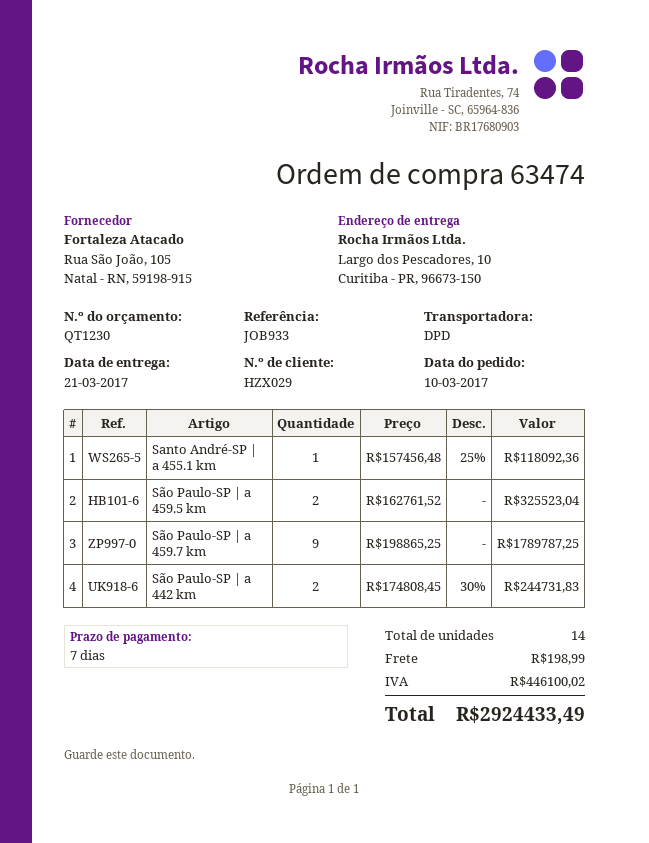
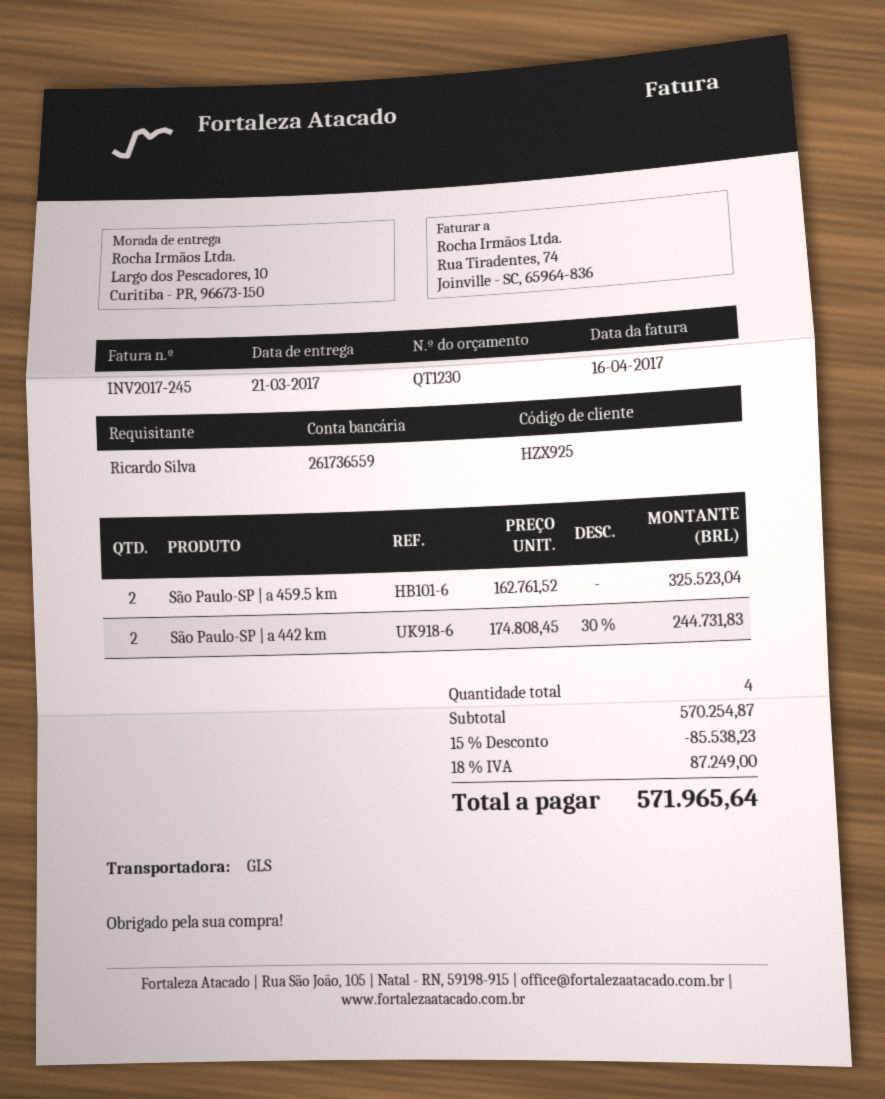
customer number: HZX029 -> HZX925
shipping method: DPD -> GLS
Santo André-SP | a 455.1 km: 1 x 157456.48 - 25% = 118092.36 -> none
São Paulo-SP | a 459.7 km: 9 x 198865.25 = 1789787.25 -> none
total quantity: 14 -> 4
discount: none -> 15% = 85538.23
shipping: 198.99 -> none
tax: 446100.02 -> 87249.00
total: 2924433.49 -> 571965.64

